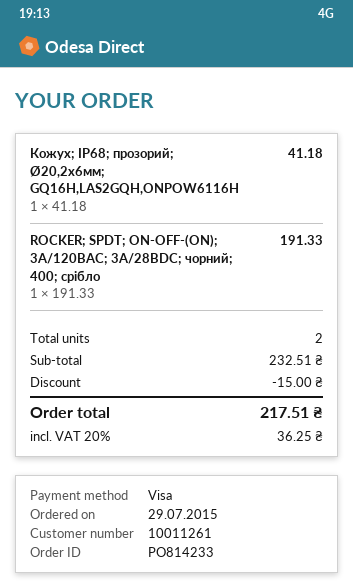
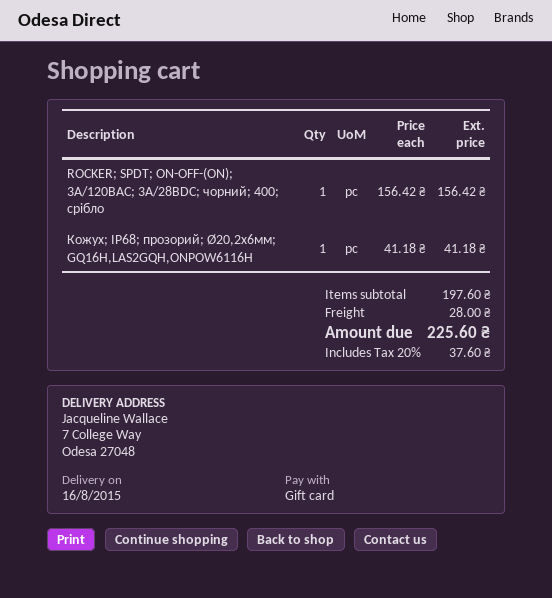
payment method: Visa -> gift card
ROCKER; SPDT; ON-OFF-(ON); 3A/120ВAC; 3A/28ВDC; чорний; 400; срібло: 1 x 191.33 = 191.33 -> 1 x 156.42 = 156.42
subtotal: 232.51 -> 197.60
discount: 15.00 -> none
shipping: none -> 28.00
tax: 20% = 36.25 -> 20% = 37.60
total: 217.51 -> 225.60

